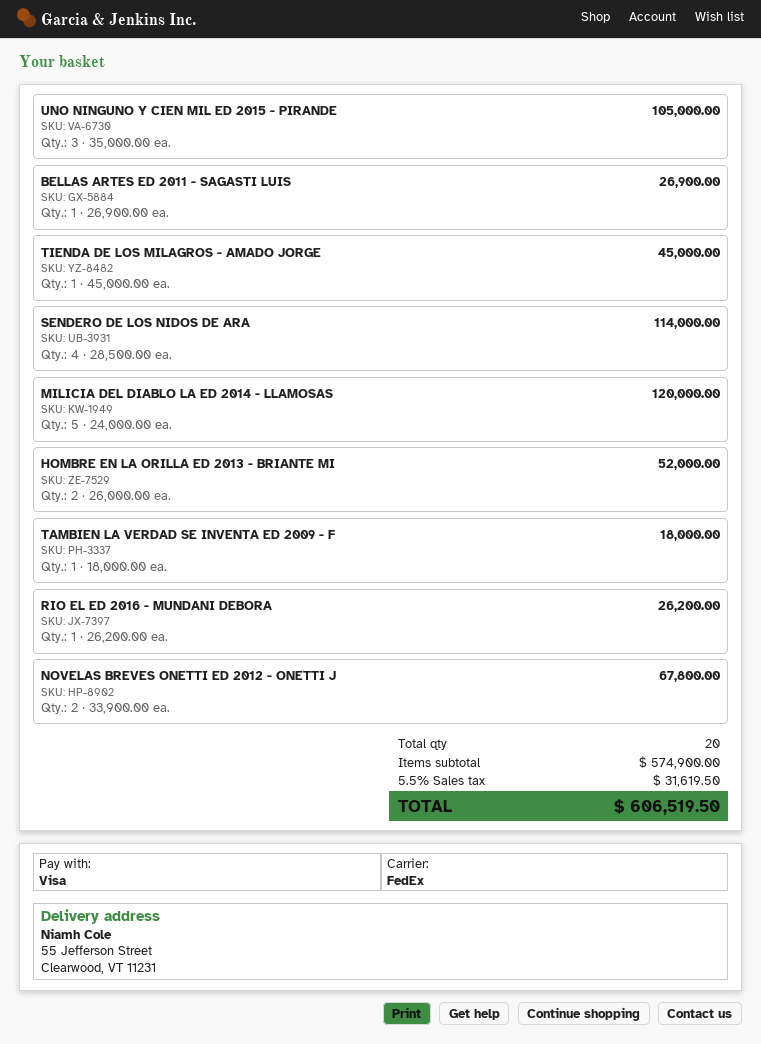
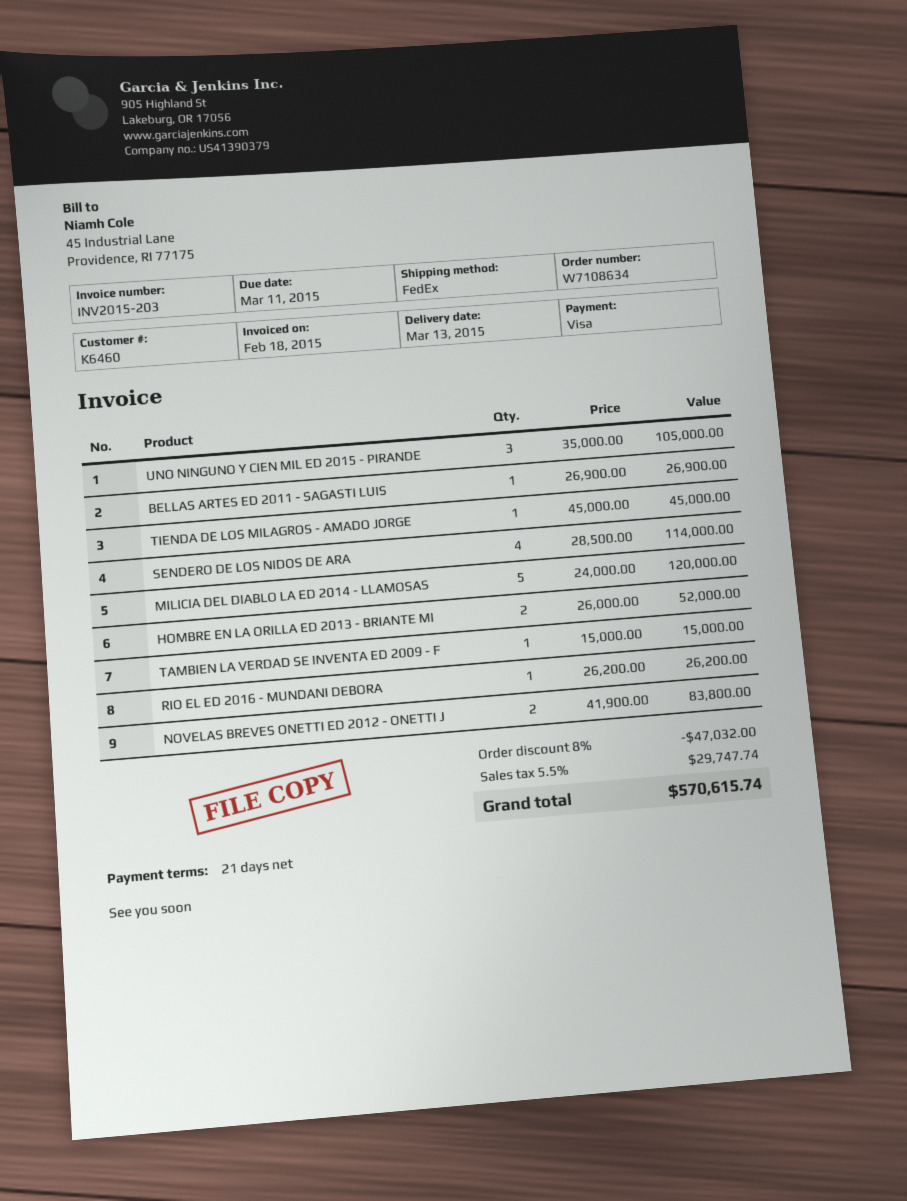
TAMBIEN LA VERDAD SE INVENTA ED 2009 - F: 1 x 18000.00 = 18000.00 -> 1 x 15000.00 = 15000.00
NOVELAS BREVES ONETTI ED 2012 - ONETTI J: 2 x 33900.00 = 67800.00 -> 2 x 41900.00 = 83800.00
discount: none -> 8% = 47032.00
tax: 5.5% = 31619.50 -> 5.5% = 29747.74
total: 606519.50 -> 570615.74

